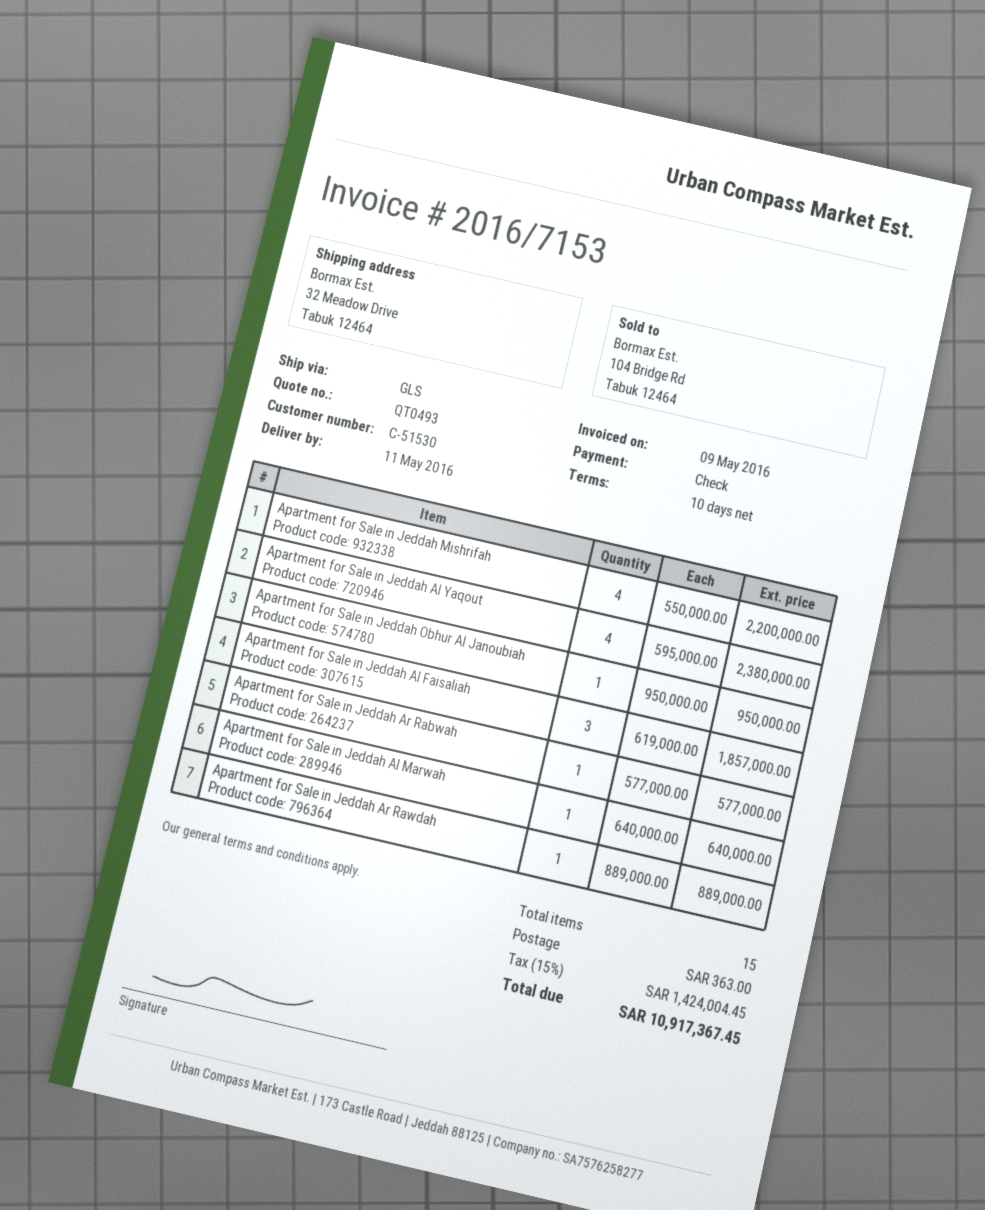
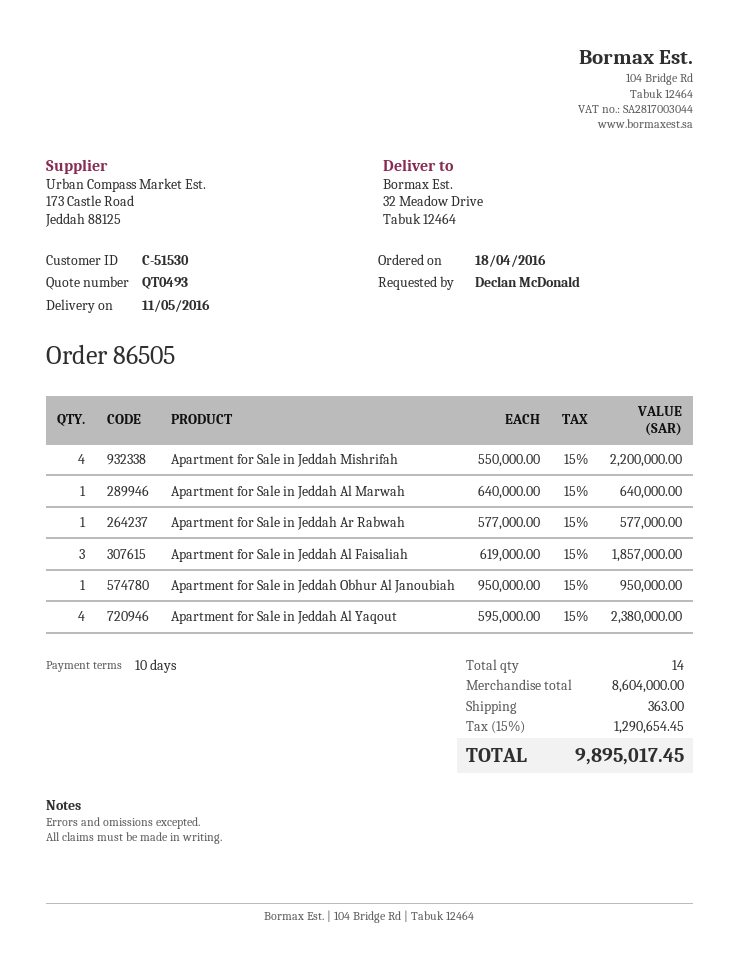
Apartment for Sale in Jeddah Ar Rawdah: 1 x 889000.00 = 889000.00 -> none
total quantity: 15 -> 14
tax: 15% = 1424004.45 -> 15% = 1290654.45
total: 10917367.45 -> 9895017.45

